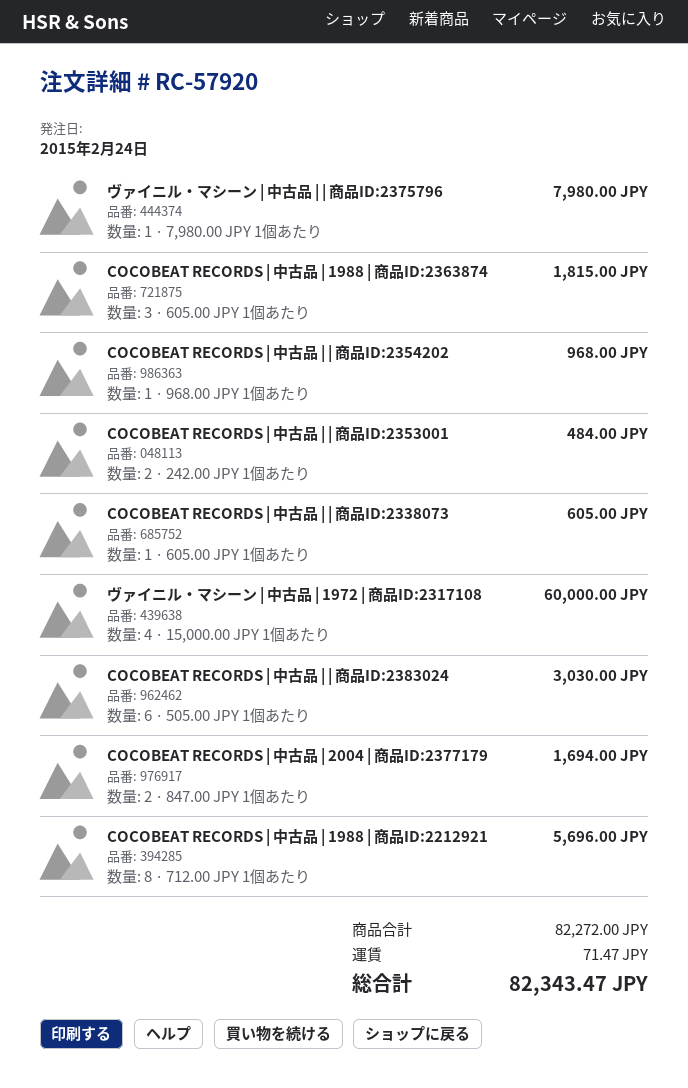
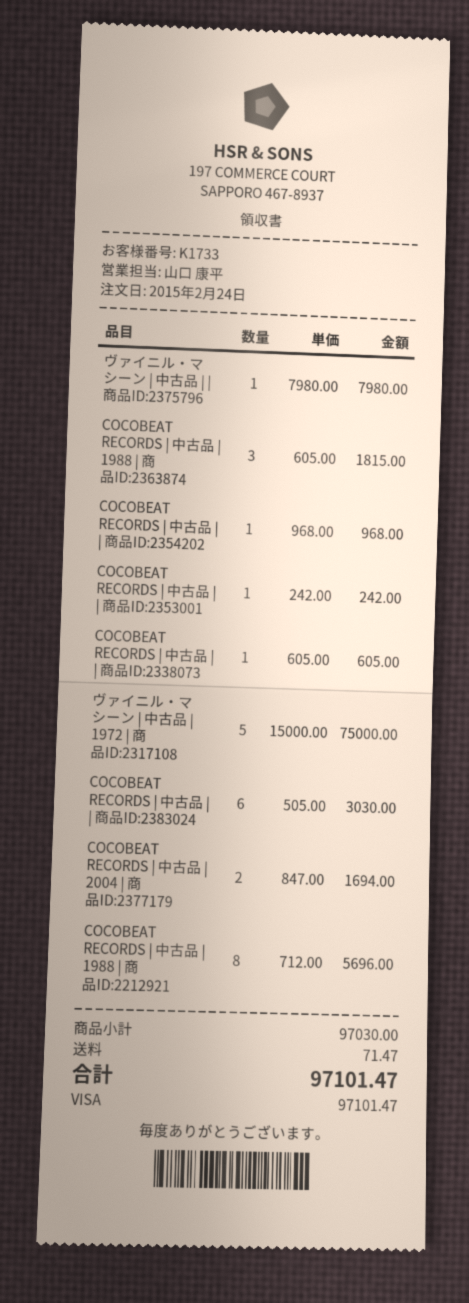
COCOBEAT RECORDS | 中古品 | | 商品ID:2353001: 2 x 242.00 = 484.00 -> 1 x 242.00 = 242.00
ヴァイニル・マシーン | 中古品 | 1972 | 商品ID:2317108: 4 x 15000.00 = 60000.00 -> 5 x 15000.00 = 75000.00
subtotal: 82272.00 -> 97030.00
total: 82343.47 -> 97101.47

